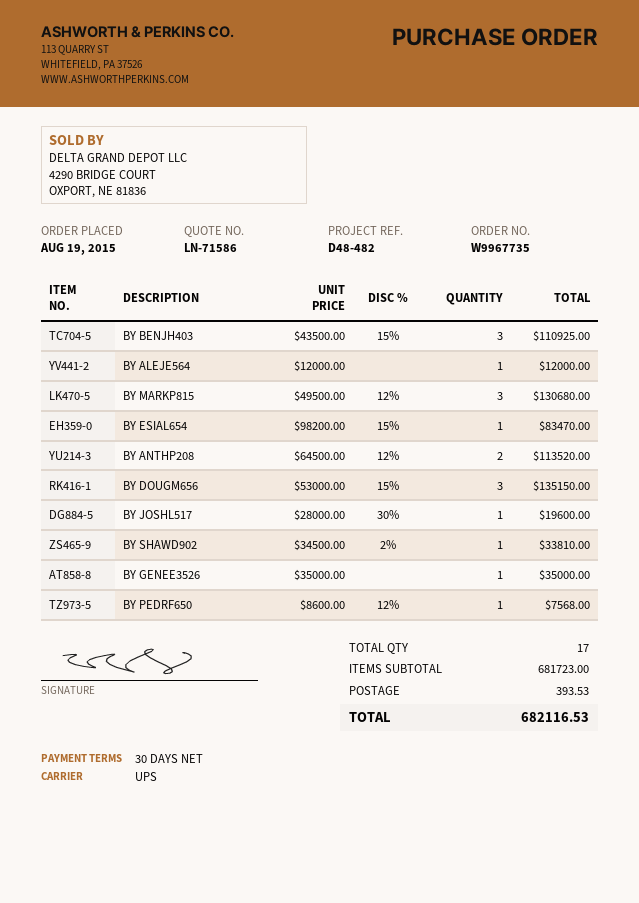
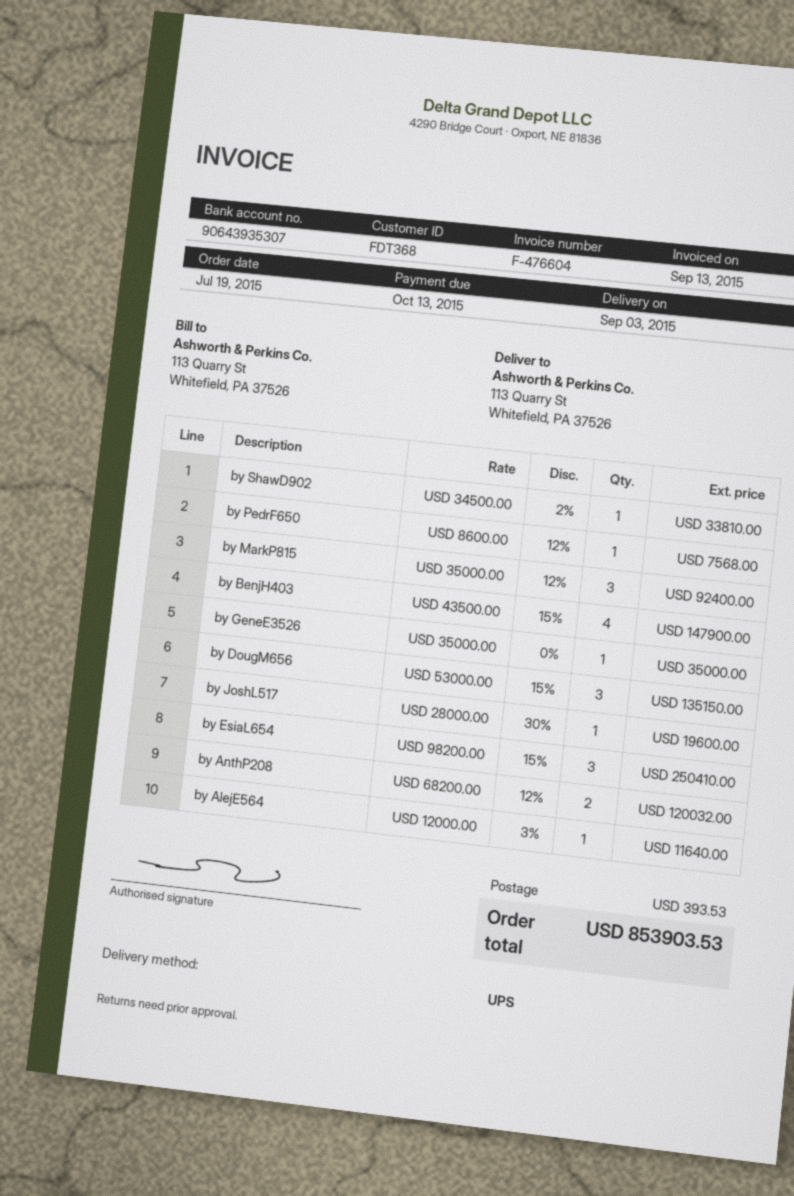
order date: 2015-08-19 -> 2015-07-19
BY BENJH403: 3 x 43500.00 - 15% = 110925.00 -> 4 x 43500.00 - 15% = 147900.00
BY ALEJE564: 1 x 12000.00 = 12000.00 -> 1 x 12000.00 - 3% = 11640.00
BY MARKP815: 3 x 49500.00 - 12% = 130680.00 -> 3 x 35000.00 - 12% = 92400.00
BY ESIAL654: 1 x 98200.00 - 15% = 83470.00 -> 3 x 98200.00 - 15% = 250410.00
BY ANTHP208: 2 x 64500.00 - 12% = 113520.00 -> 2 x 68200.00 - 12% = 120032.00
total: 682116.53 -> 853903.53

